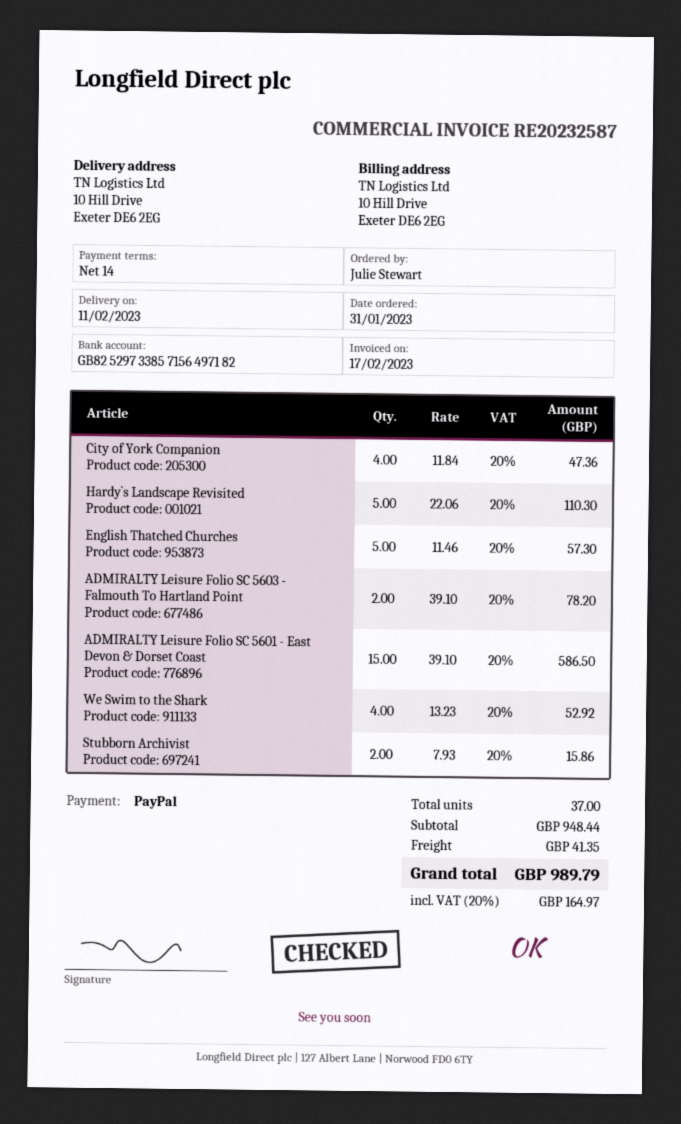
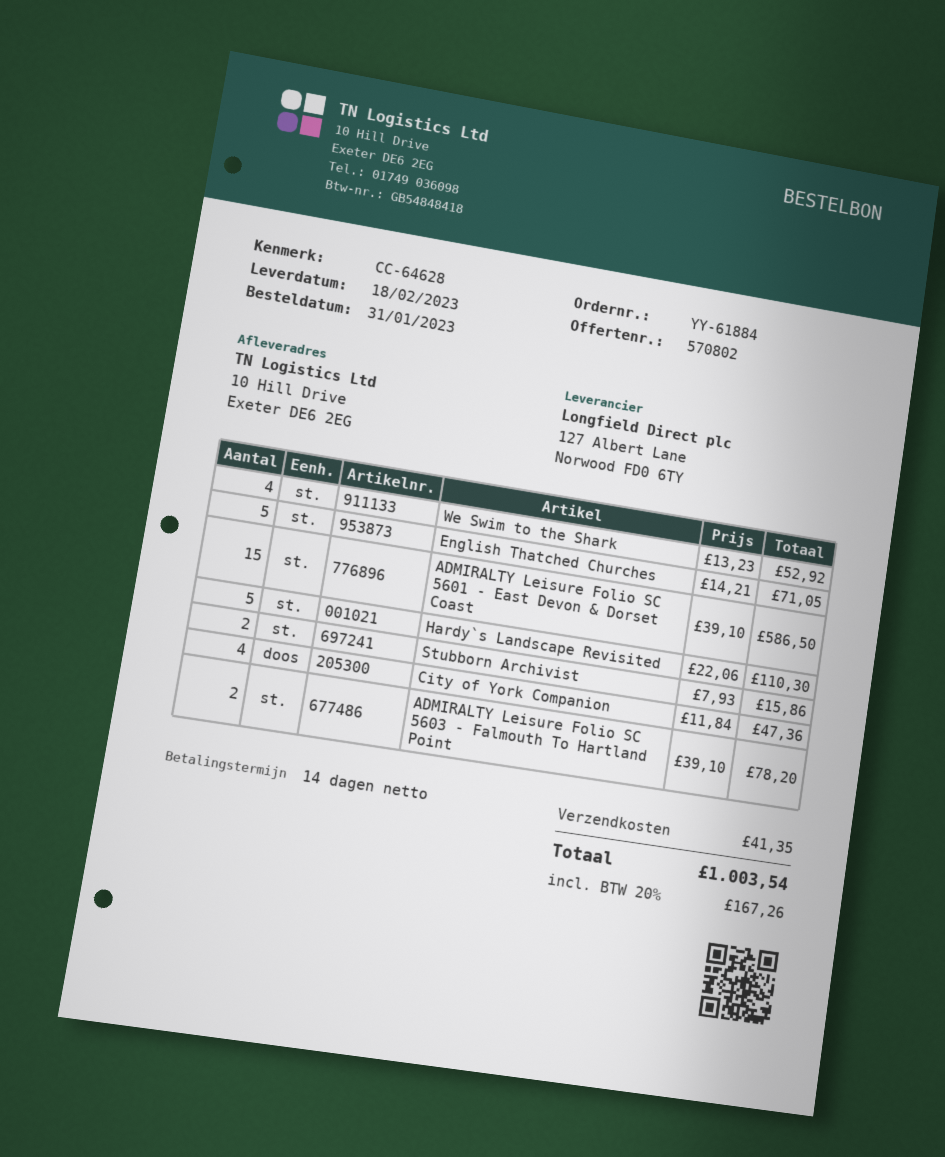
delivery date: 2023-02-11 -> 2023-02-18
English Thatched Churches: 5 x 11.46 = 57.30 -> 5 x 14.21 = 71.05
tax: 20% = 164.97 -> 20% = 167.26
total: 989.79 -> 1003.54

